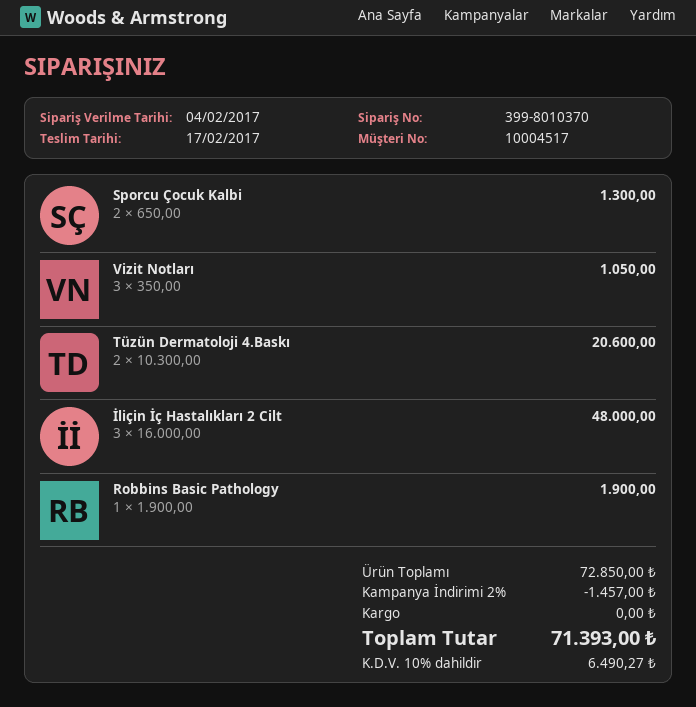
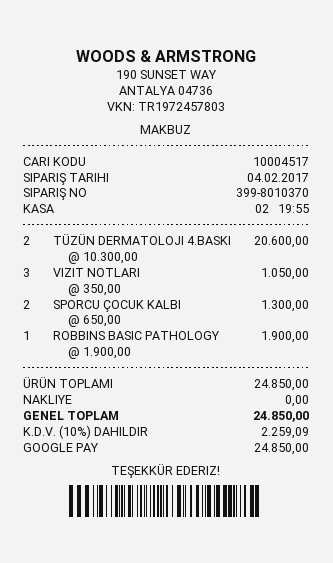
İliçin İç Hastalıkları 2 Cilt: 3 x 16000.00 = 48000.00 -> none
subtotal: 72850.00 -> 24850.00
discount: 2% = 1457.00 -> none
tax: 10% = 6490.27 -> 10% = 2259.09
total: 71393.00 -> 24850.00

